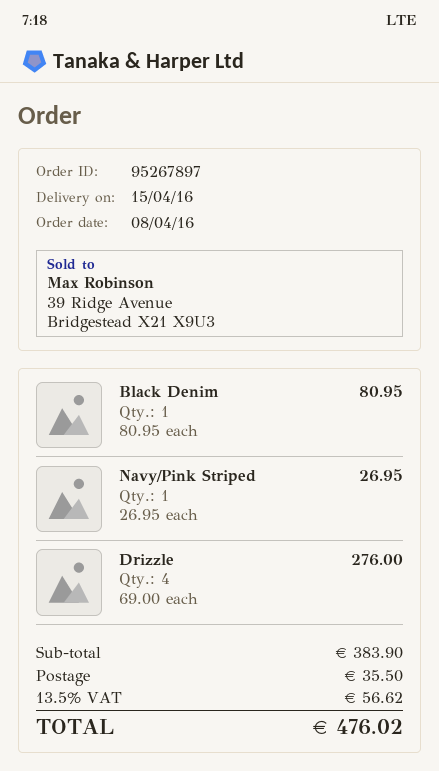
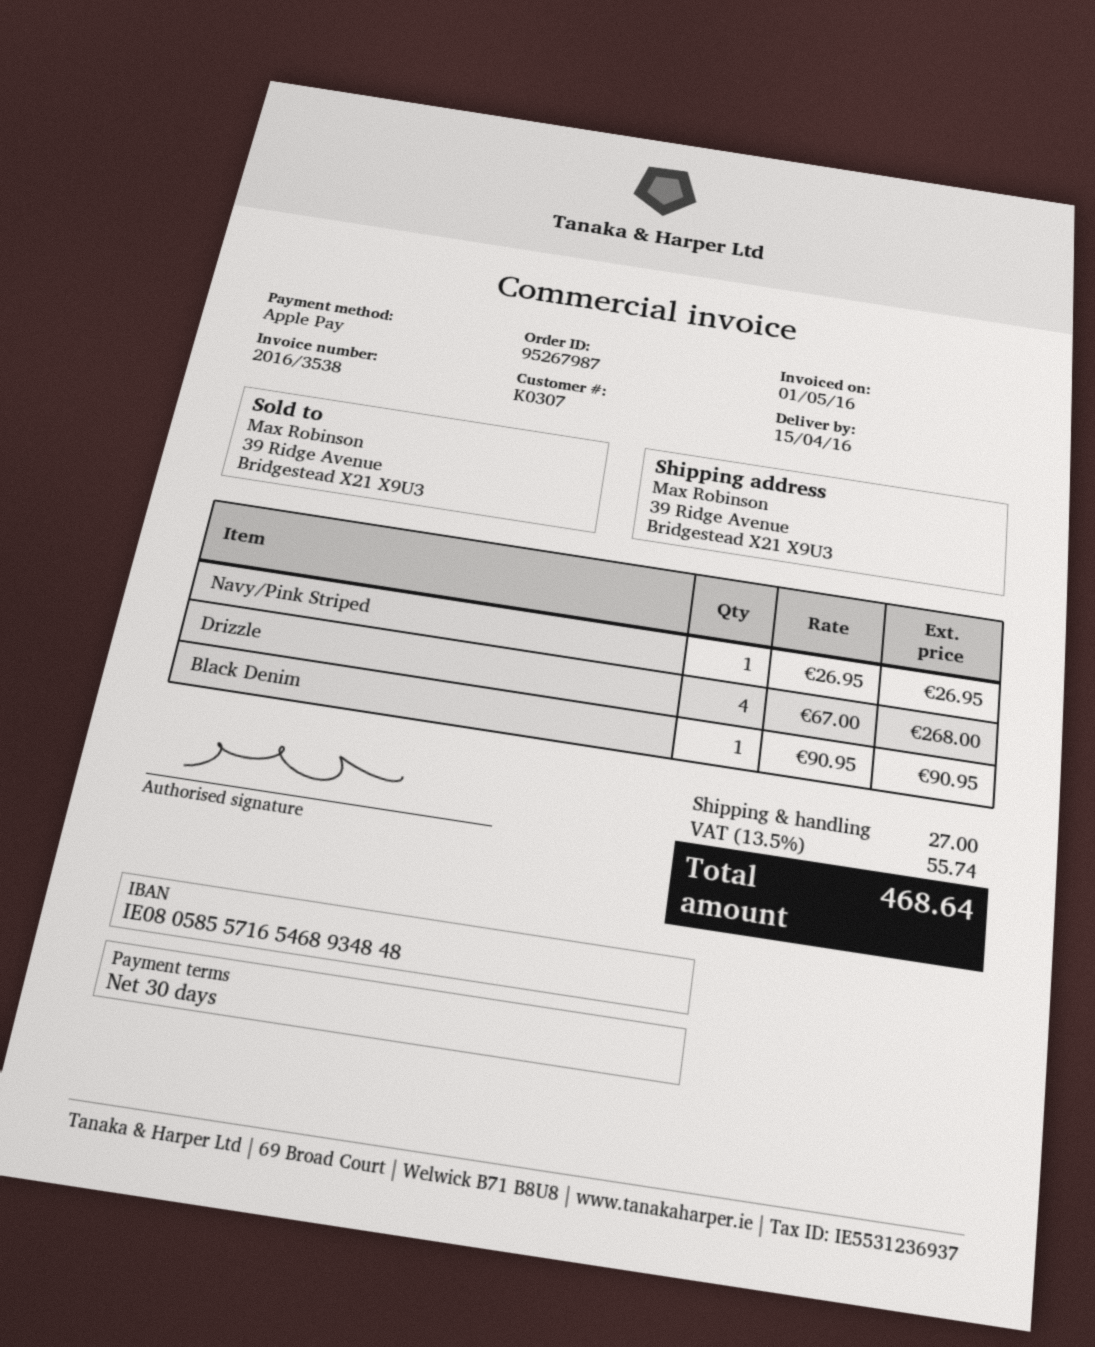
order number: 95267897 -> 95267987
Black Denim: 1 x 80.95 = 80.95 -> 1 x 90.95 = 90.95
Drizzle: 4 x 69.00 = 276.00 -> 4 x 67.00 = 268.00
shipping: 35.50 -> 27.00
tax: 13.5% = 56.62 -> 13.5% = 55.74
total: 476.02 -> 468.64

